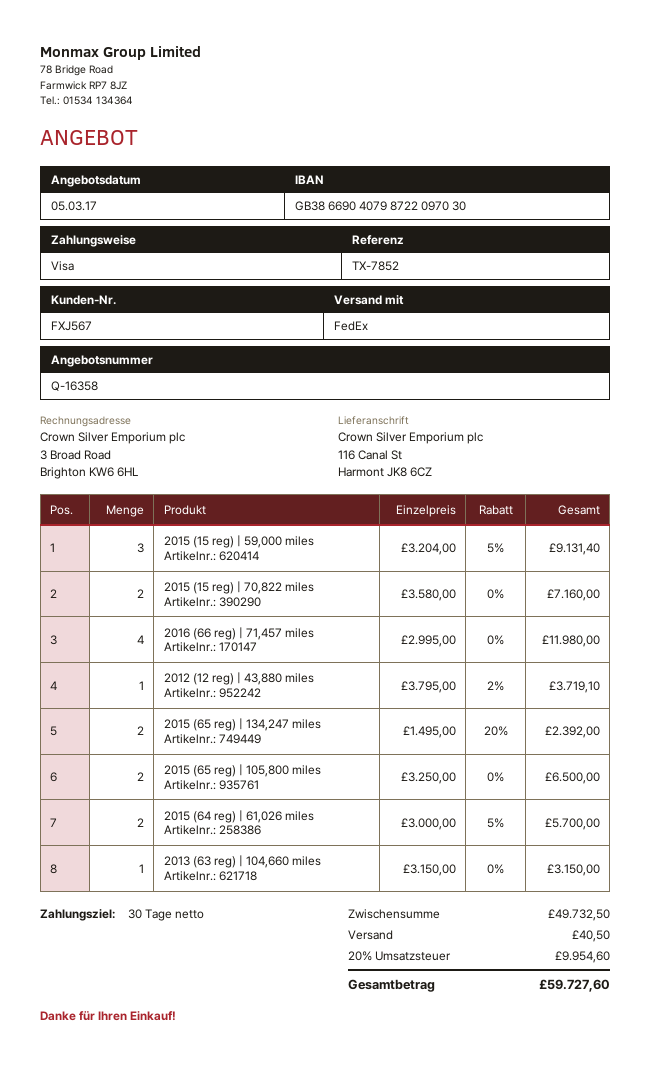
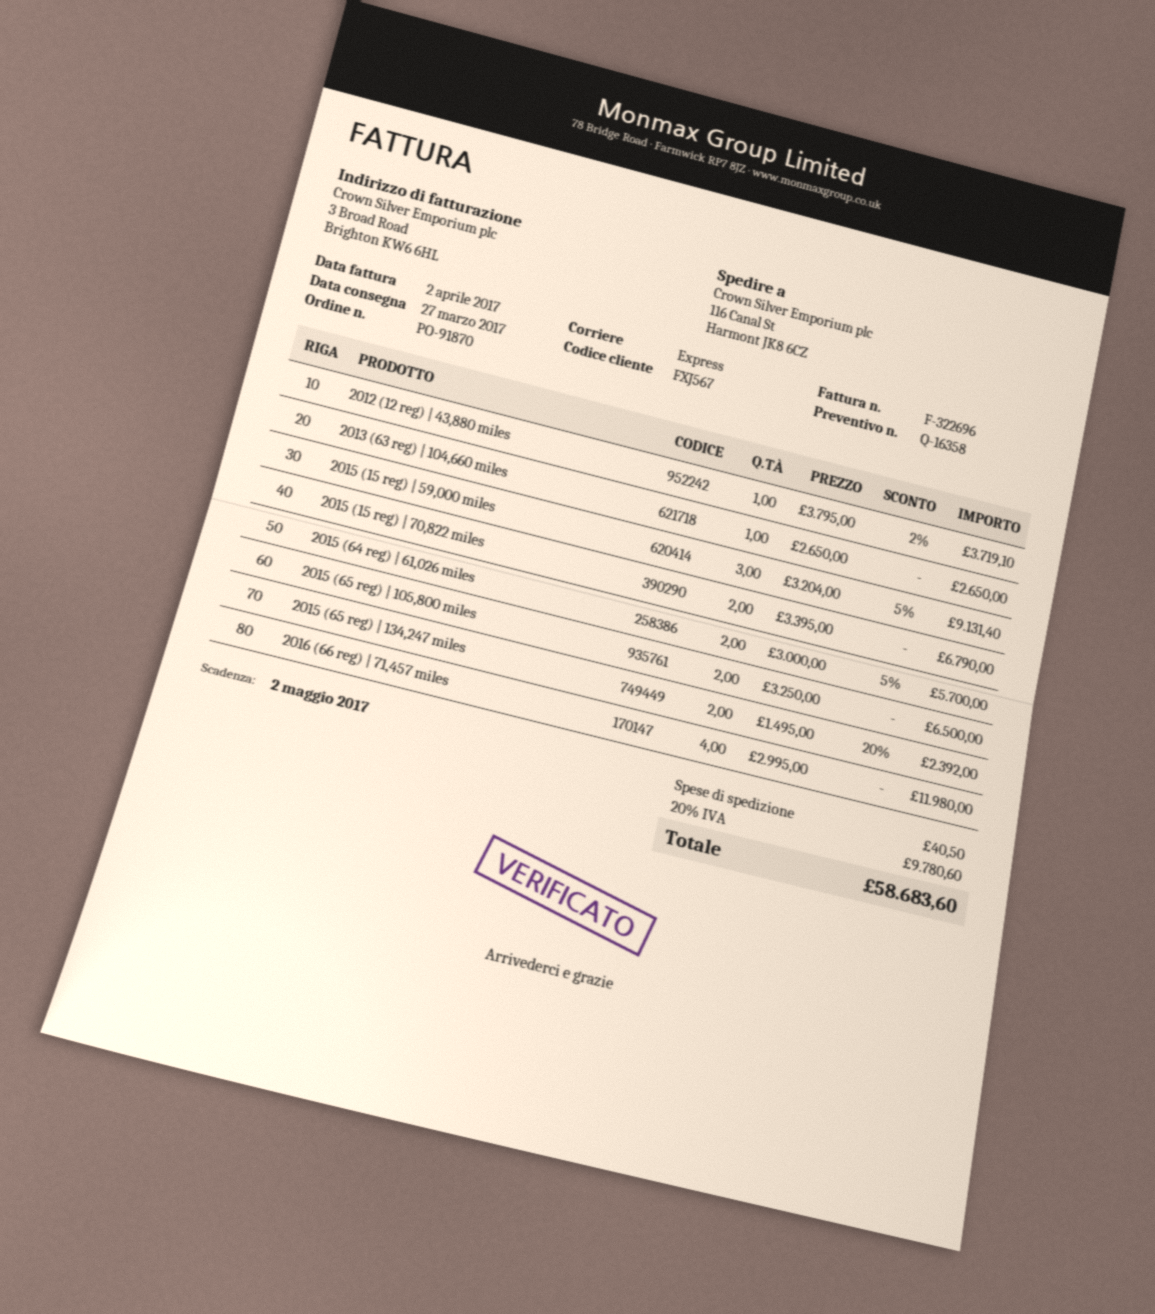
shipping method: FedEx -> express
2015 (15 reg) | 70,822 miles: 2 x 3580.00 = 7160.00 -> 2 x 3395.00 = 6790.00
2013 (63 reg) | 104,660 miles: 1 x 3150.00 = 3150.00 -> 1 x 2650.00 = 2650.00
tax: 20% = 9954.60 -> 20% = 9780.60
total: 59727.60 -> 58683.60

